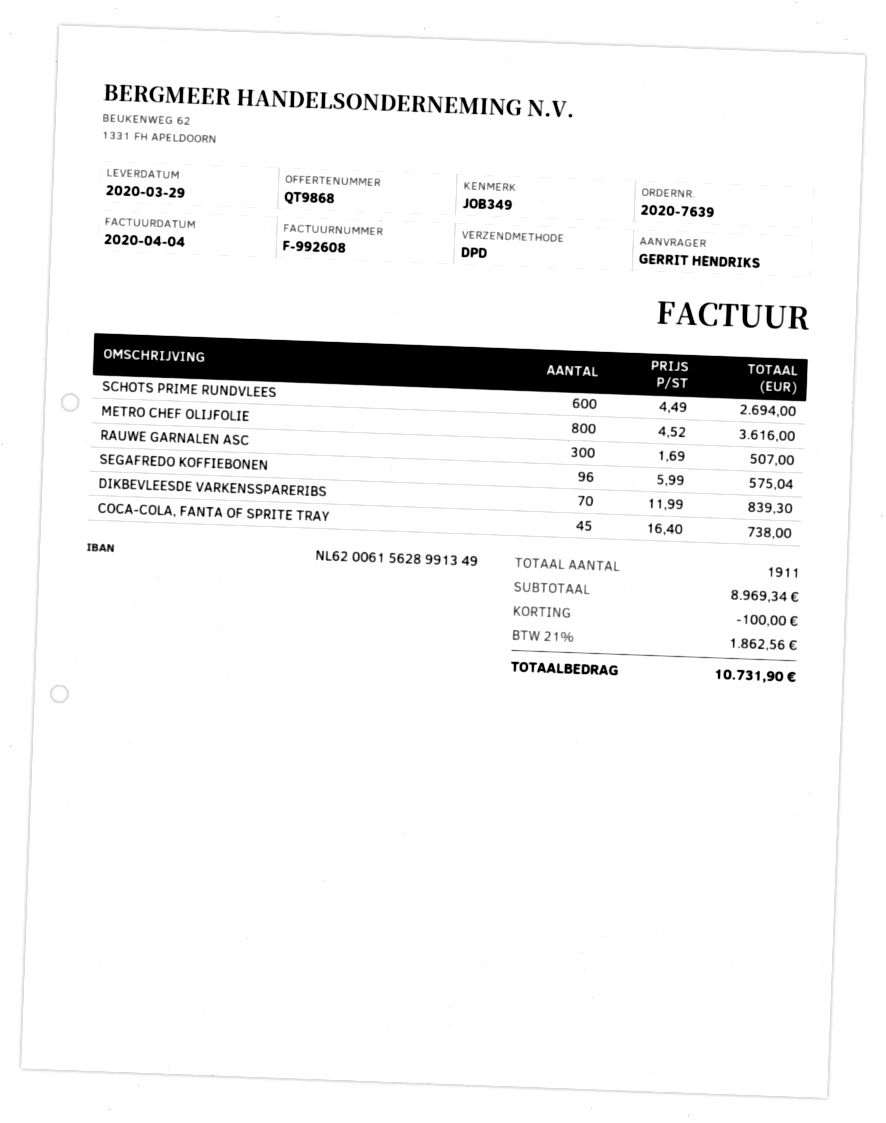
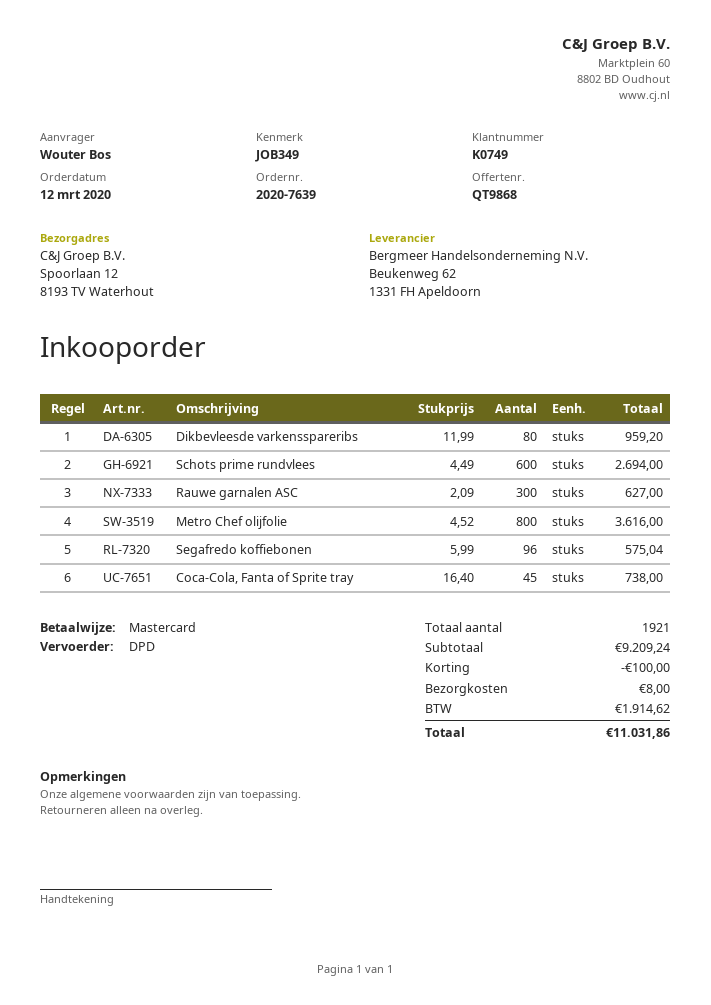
ordered by: GERRIT HENDRIKS -> Wouter Bos
RAUWE GARNALEN ASC: 300 x 1.69 = 507.00 -> 300 x 2.09 = 627.00
DIKBEVLEESDE VARKENSSPARERIBS: 70 x 11.99 = 839.30 -> 80 x 11.99 = 959.20
total quantity: 1911 -> 1921
subtotal: 8969.34 -> 9209.24
shipping: none -> 8.00
tax: 1862.56 -> 1914.62
total: 10731.90 -> 11031.86

